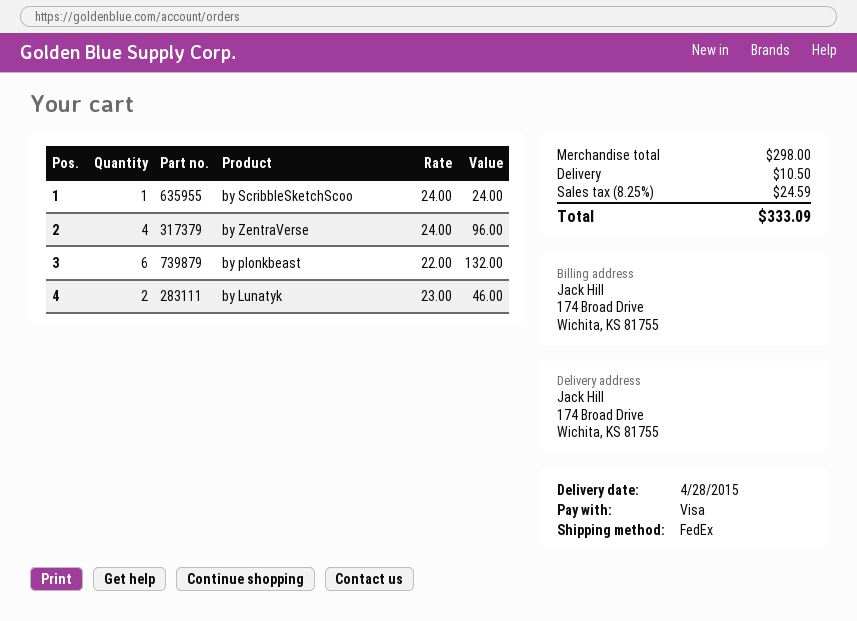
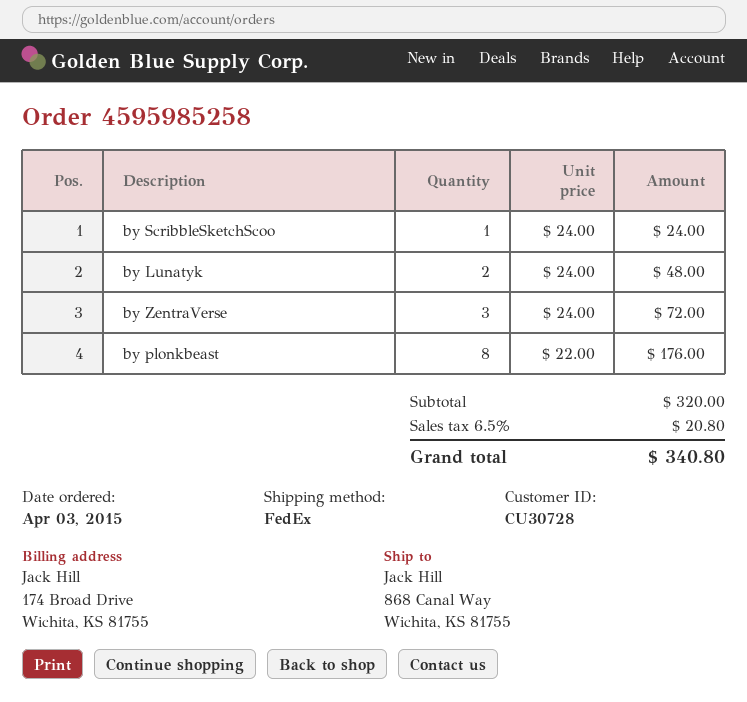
ship to: 174 Broad Drive, Wichita, KS 81755 -> 868 Canal Way, Wichita, KS 81755
by ZentraVerse: 4 x 24.00 = 96.00 -> 3 x 24.00 = 72.00
by plonkbeast: 6 x 22.00 = 132.00 -> 8 x 22.00 = 176.00
by Lunatyk: 2 x 23.00 = 46.00 -> 2 x 24.00 = 48.00
subtotal: 298.00 -> 320.00
shipping: 10.50 -> none
tax: 8.25% = 24.59 -> 6.5% = 20.80
total: 333.09 -> 340.80

